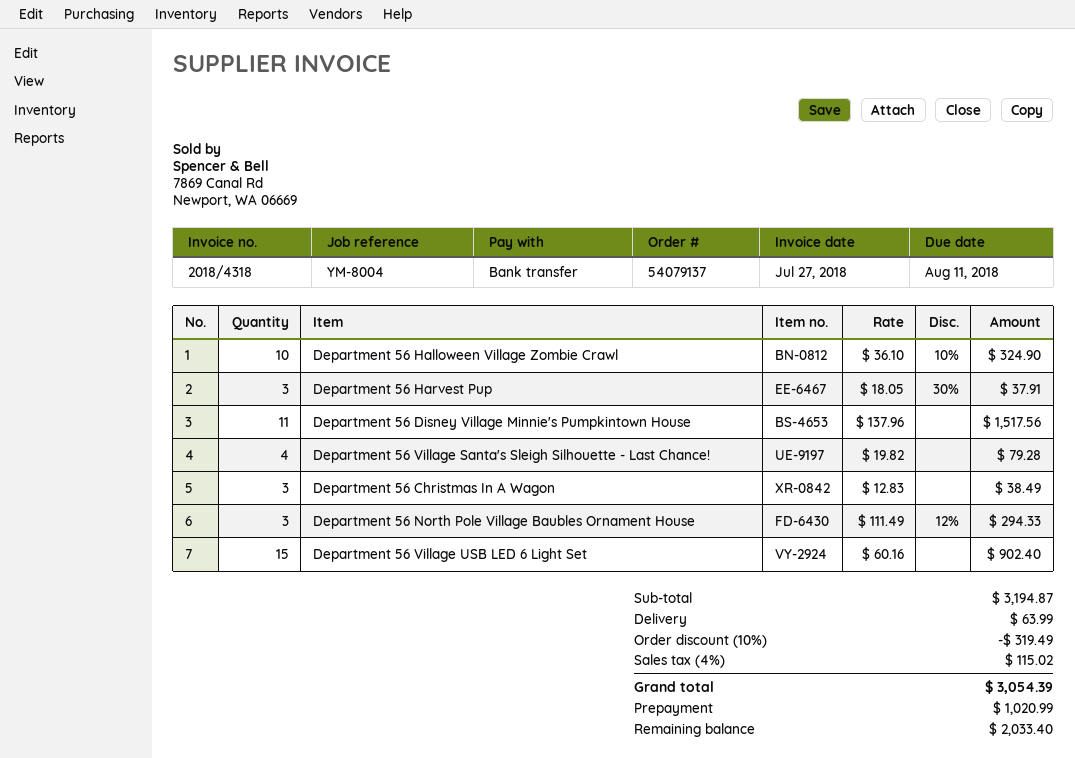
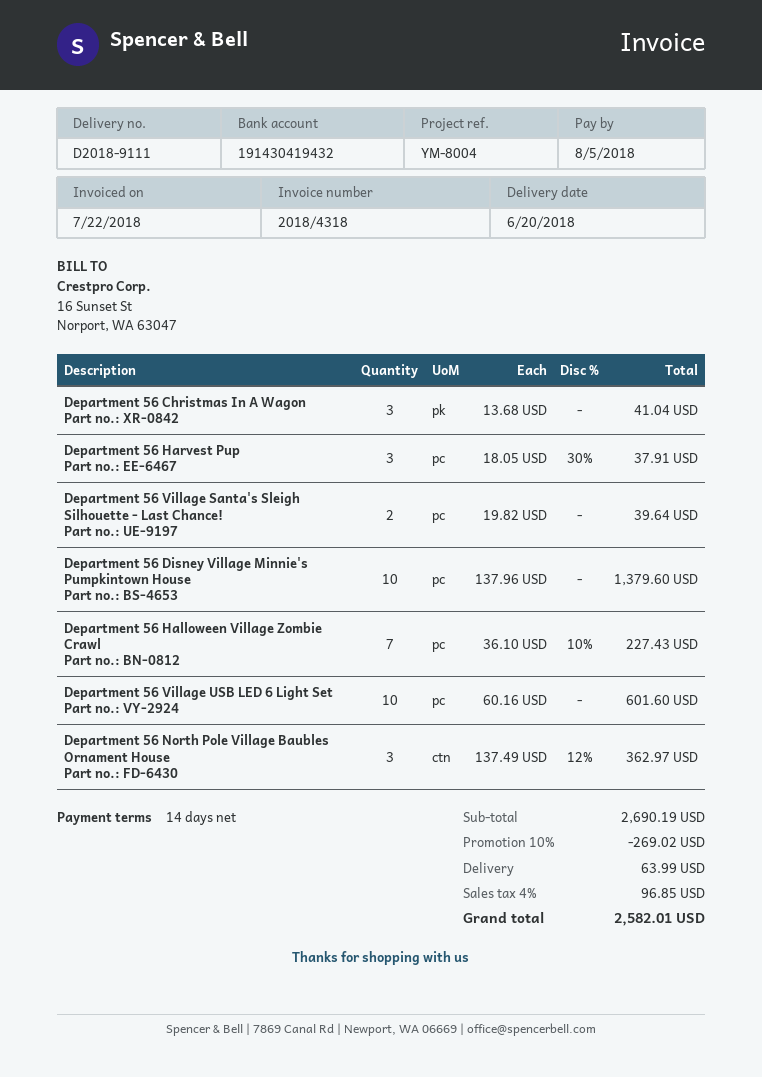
invoice date: 2018-07-27 -> 2018-07-22
due date: 2018-08-11 -> 2018-08-05
Department 56 Halloween Village Zombie Crawl: 10 x 36.10 - 10% = 324.90 -> 7 x 36.10 - 10% = 227.43
Department 56 Disney Village Minnie's Pumpkintown House: 11 x 137.96 = 1517.56 -> 10 x 137.96 = 1379.60
Department 56 Village Santa's Sleigh Silhouette - Last Chance!: 4 x 19.82 = 79.28 -> 2 x 19.82 = 39.64
Department 56 Christmas In A Wagon: 3 x 12.83 = 38.49 -> 3 x 13.68 = 41.04
Department 56 North Pole Village Baubles Ornament House: 3 x 111.49 - 12% = 294.33 -> 3 x 137.49 - 12% = 362.97
Department 56 Village USB LED 6 Light Set: 15 x 60.16 = 902.40 -> 10 x 60.16 = 601.60
subtotal: 3194.87 -> 2690.19
discount: 10% = 319.49 -> 10% = 269.02
tax: 4% = 115.02 -> 4% = 96.85
total: 3054.39 -> 2582.01

